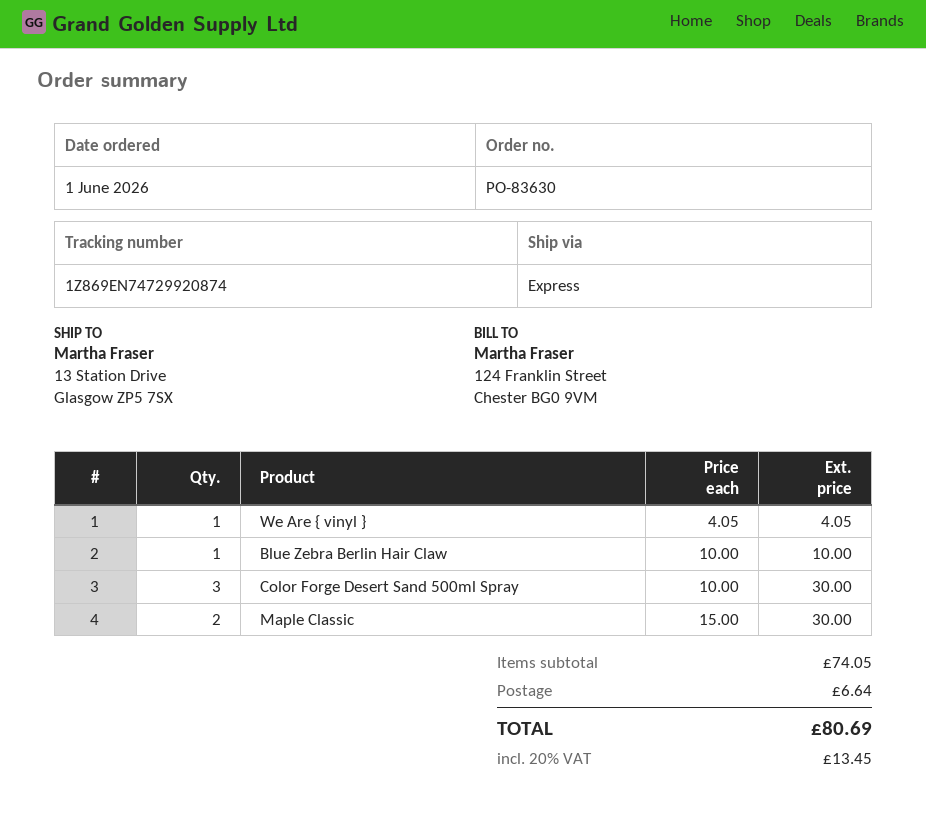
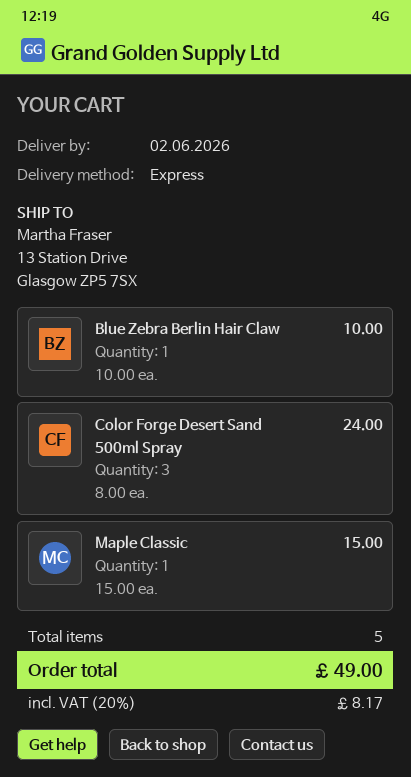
We Are { vinyl }: 1 x 4.05 = 4.05 -> none
Color Forge Desert Sand 500ml Spray: 3 x 10.00 = 30.00 -> 3 x 8.00 = 24.00
Maple Classic: 2 x 15.00 = 30.00 -> 1 x 15.00 = 15.00
shipping: 6.64 -> none
tax: 20% = 13.45 -> 20% = 8.17
total: 80.69 -> 49.00

